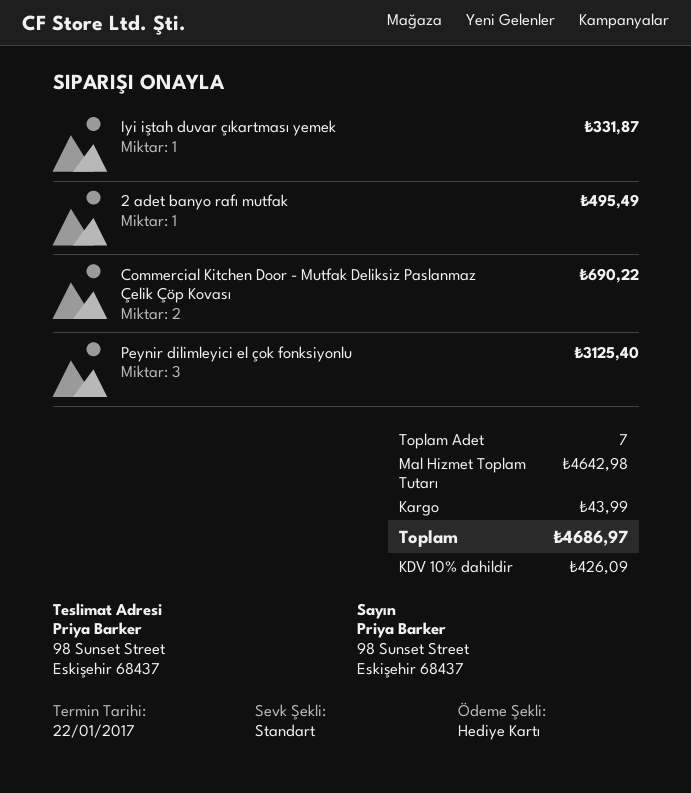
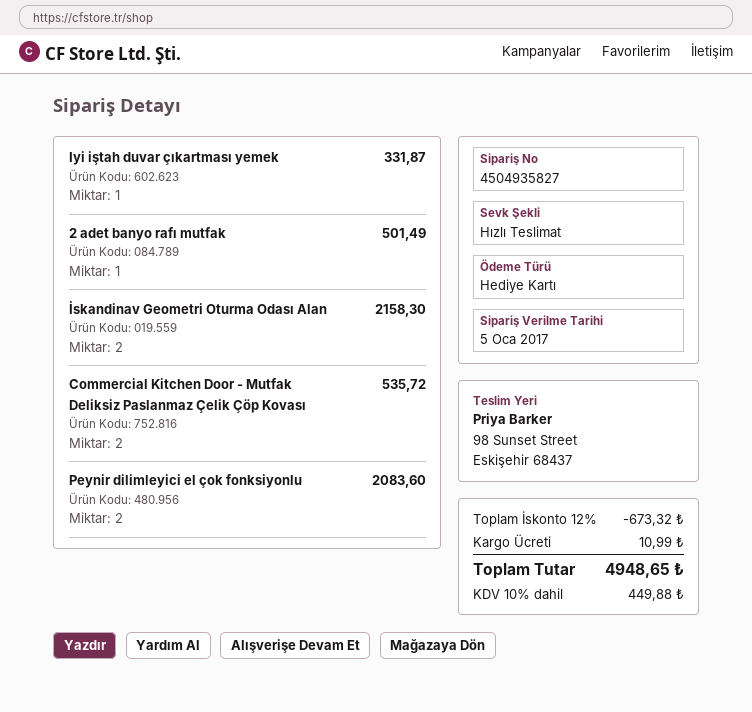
shipping method: standard -> express
2 adet banyo rafı mutfak: 1 for 495.49 -> 1 for 501.49
Commercial Kitchen Door - Mutfak Deliksiz Paslanmaz Çelik Çöp Kovası: 2 for 690.22 -> 2 for 535.72
Peynir dilimleyici el çok fonksiyonlu: 3 for 3125.40 -> 2 for 2083.60
İskandinav Geometri Oturma Odası Alan: none -> 2 for 2158.30
discount: none -> 12% = 673.32
shipping: 43.99 -> 10.99
tax: 10% = 426.09 -> 10% = 449.88
total: 4686.97 -> 4948.65

